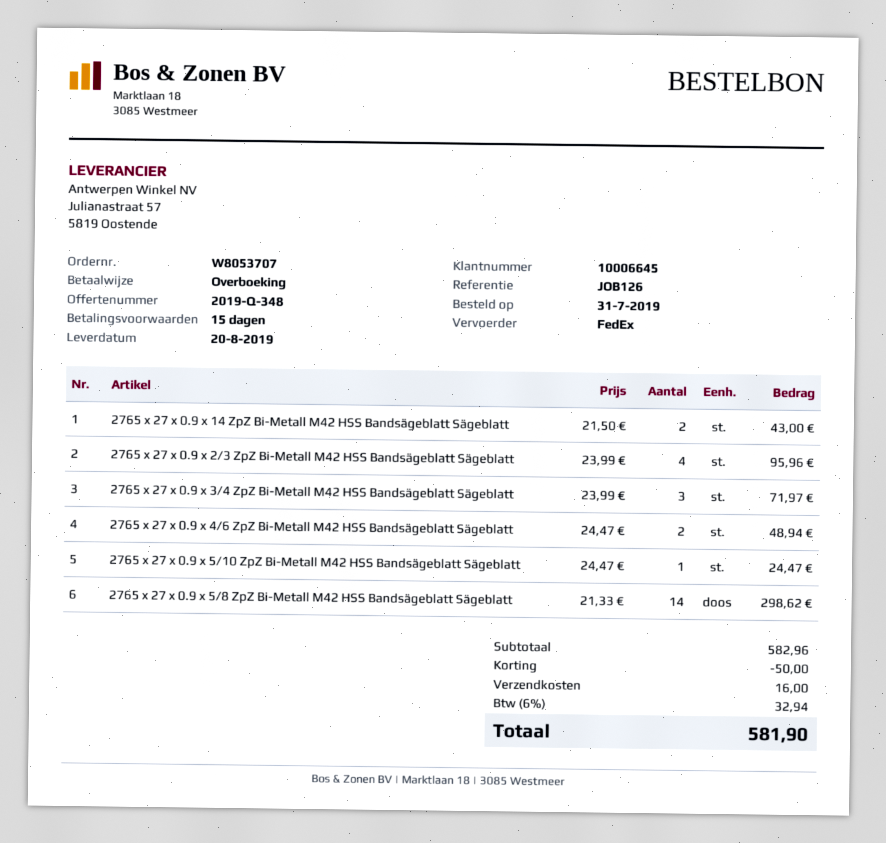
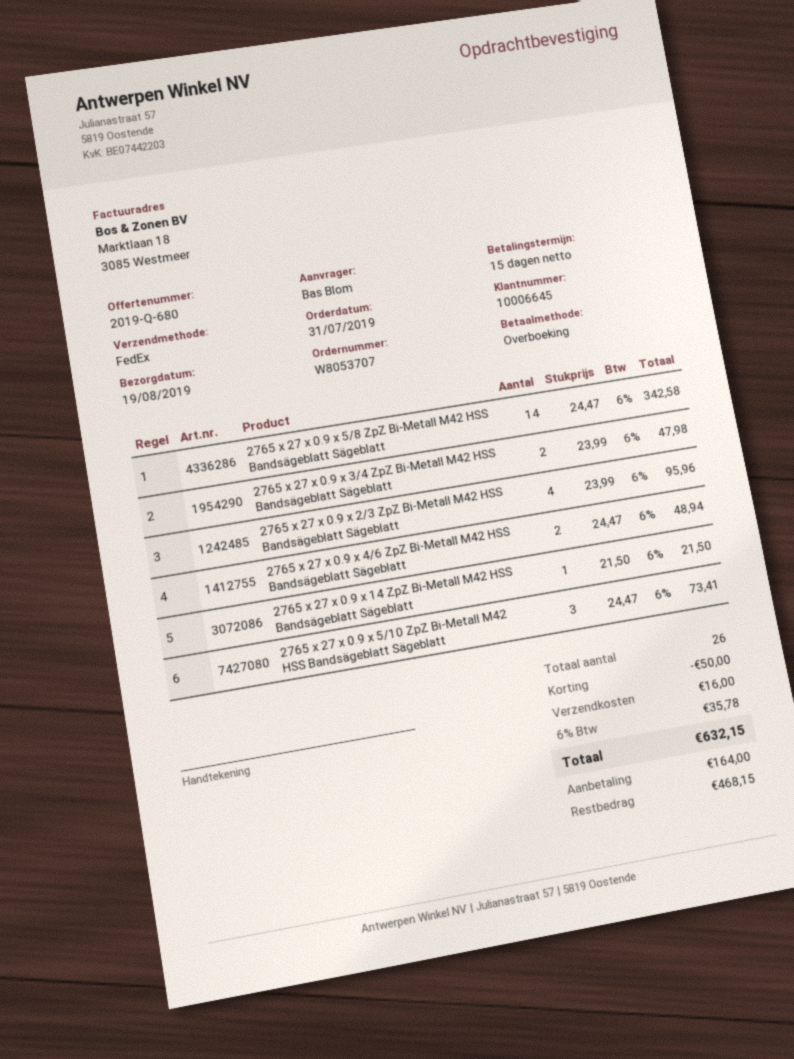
quote number: 2019-Q-348 -> 2019-Q-680
delivery date: 2019-08-20 -> 2019-08-19
2765 x 27 x 0.9 x 14 ZpZ Bi-Metall M42 HSS Bandsägeblatt Sägeblatt: 2 x 21.50 = 43.00 -> 1 x 21.50 = 21.50
2765 x 27 x 0.9 x 3/4 ZpZ Bi-Metall M42 HSS Bandsägeblatt Sägeblatt: 3 x 23.99 = 71.97 -> 2 x 23.99 = 47.98
2765 x 27 x 0.9 x 5/10 ZpZ Bi-Metall M42 HSS Bandsägeblatt Sägeblatt: 1 x 24.47 = 24.47 -> 3 x 24.47 = 73.41
2765 x 27 x 0.9 x 5/8 ZpZ Bi-Metall M42 HSS Bandsägeblatt Sägeblatt: 14 x 21.33 = 298.62 -> 14 x 24.47 = 342.58
tax: 6% = 32.94 -> 6% = 35.78
total: 581.90 -> 632.15

